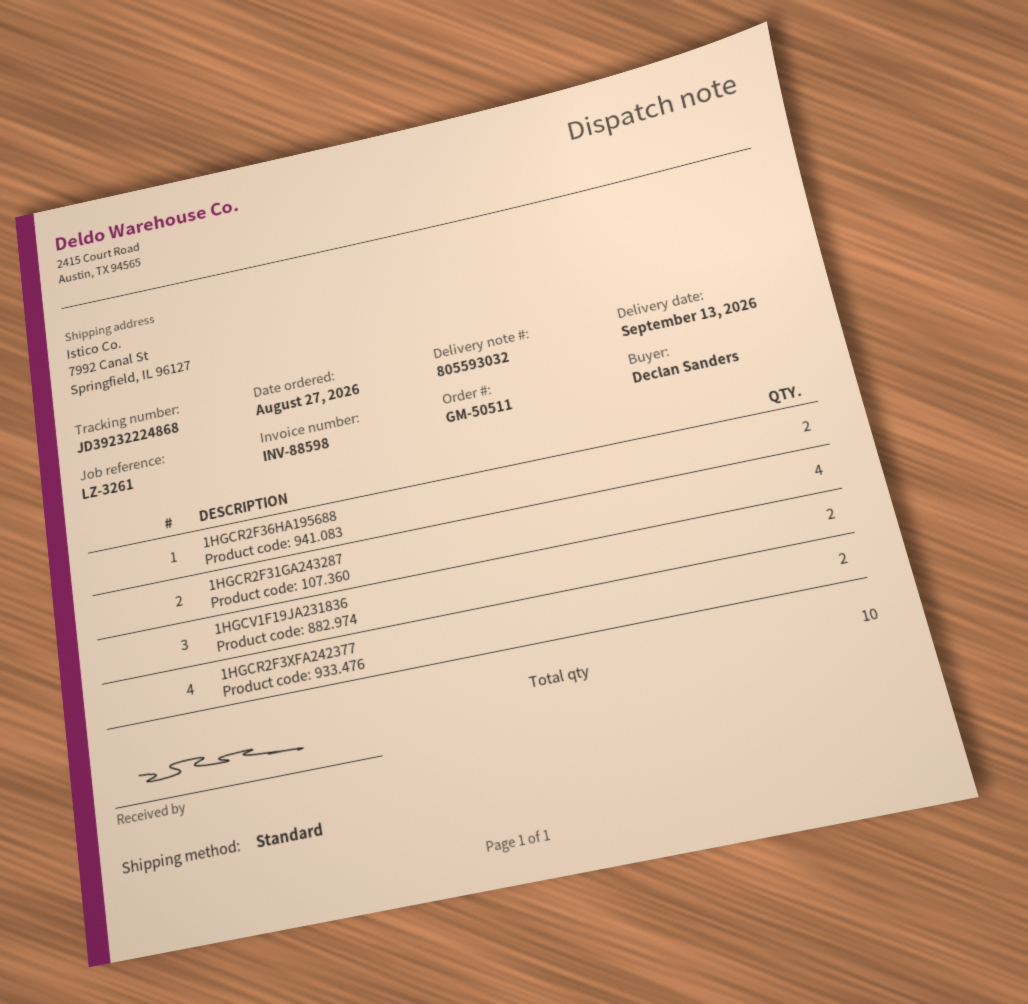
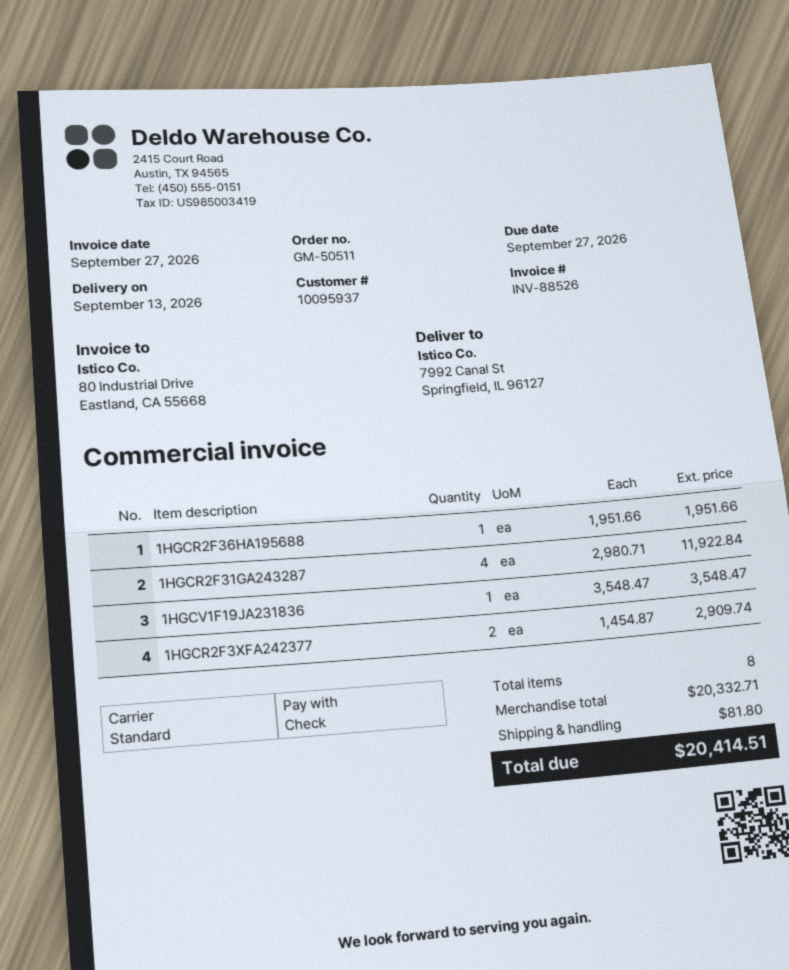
invoice number: INV-88598 -> INV-88526
1HGCR2F36HA195688: 2 -> 1
1HGCV1F19JA231836: 2 -> 1
total quantity: 10 -> 8

